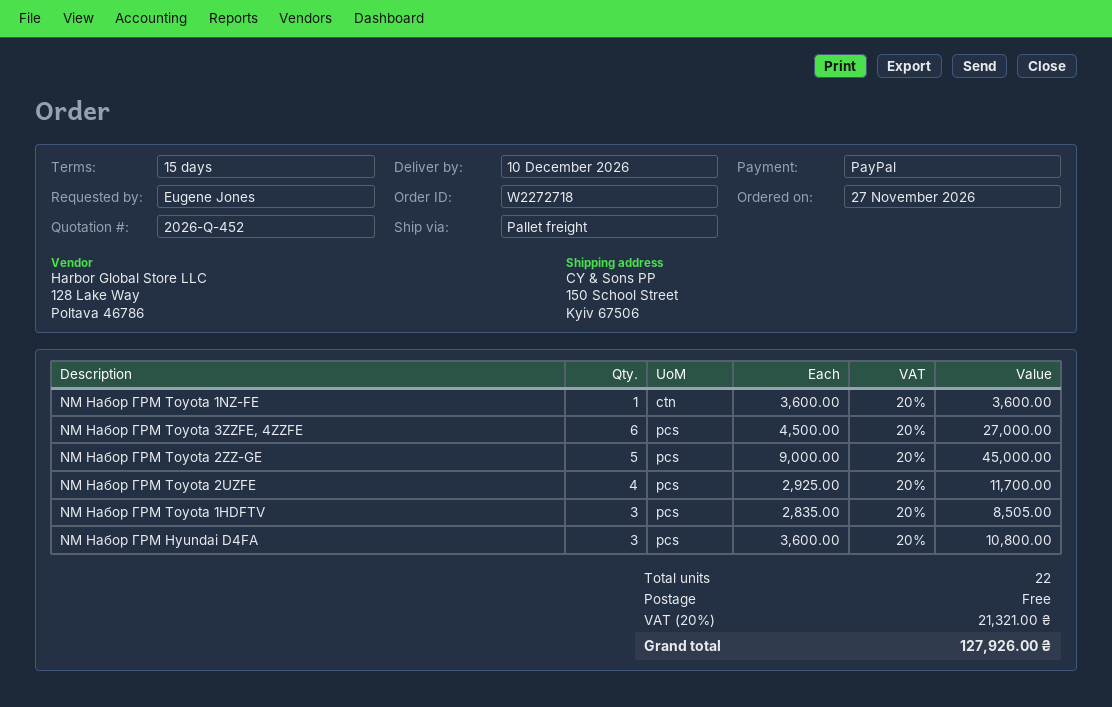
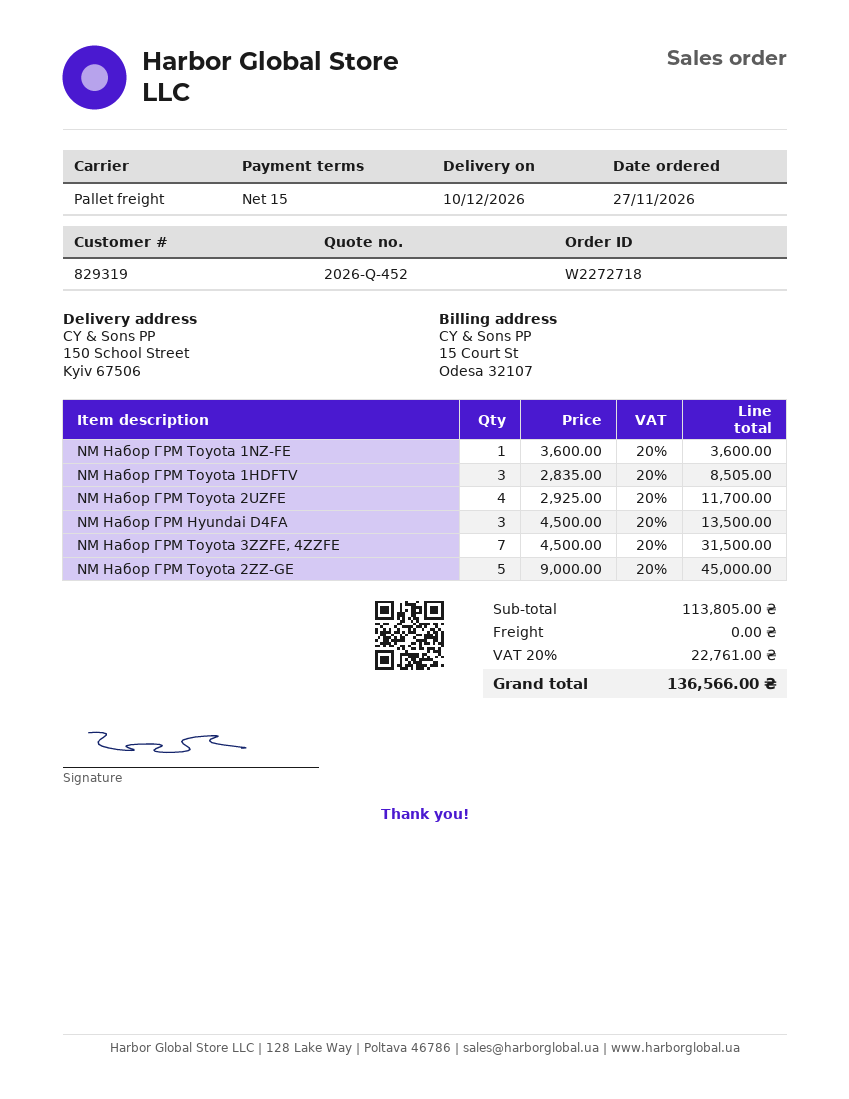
NM Набор ГРМ Toyota 3ZZFE, 4ZZFE: 6 x 4500.00 = 27000.00 -> 7 x 4500.00 = 31500.00
NM Набор ГРМ Hyundai D4FA: 3 x 3600.00 = 10800.00 -> 3 x 4500.00 = 13500.00
tax: 20% = 21321.00 -> 20% = 22761.00
total: 127926.00 -> 136566.00

